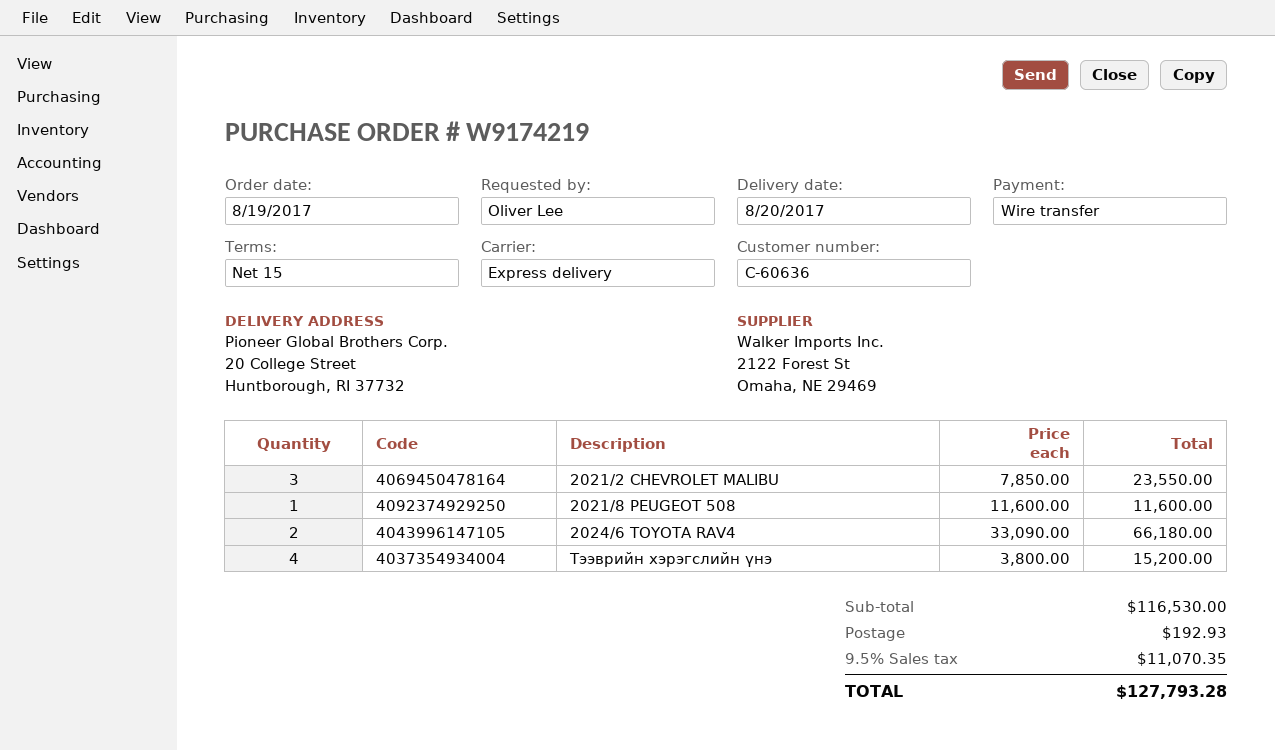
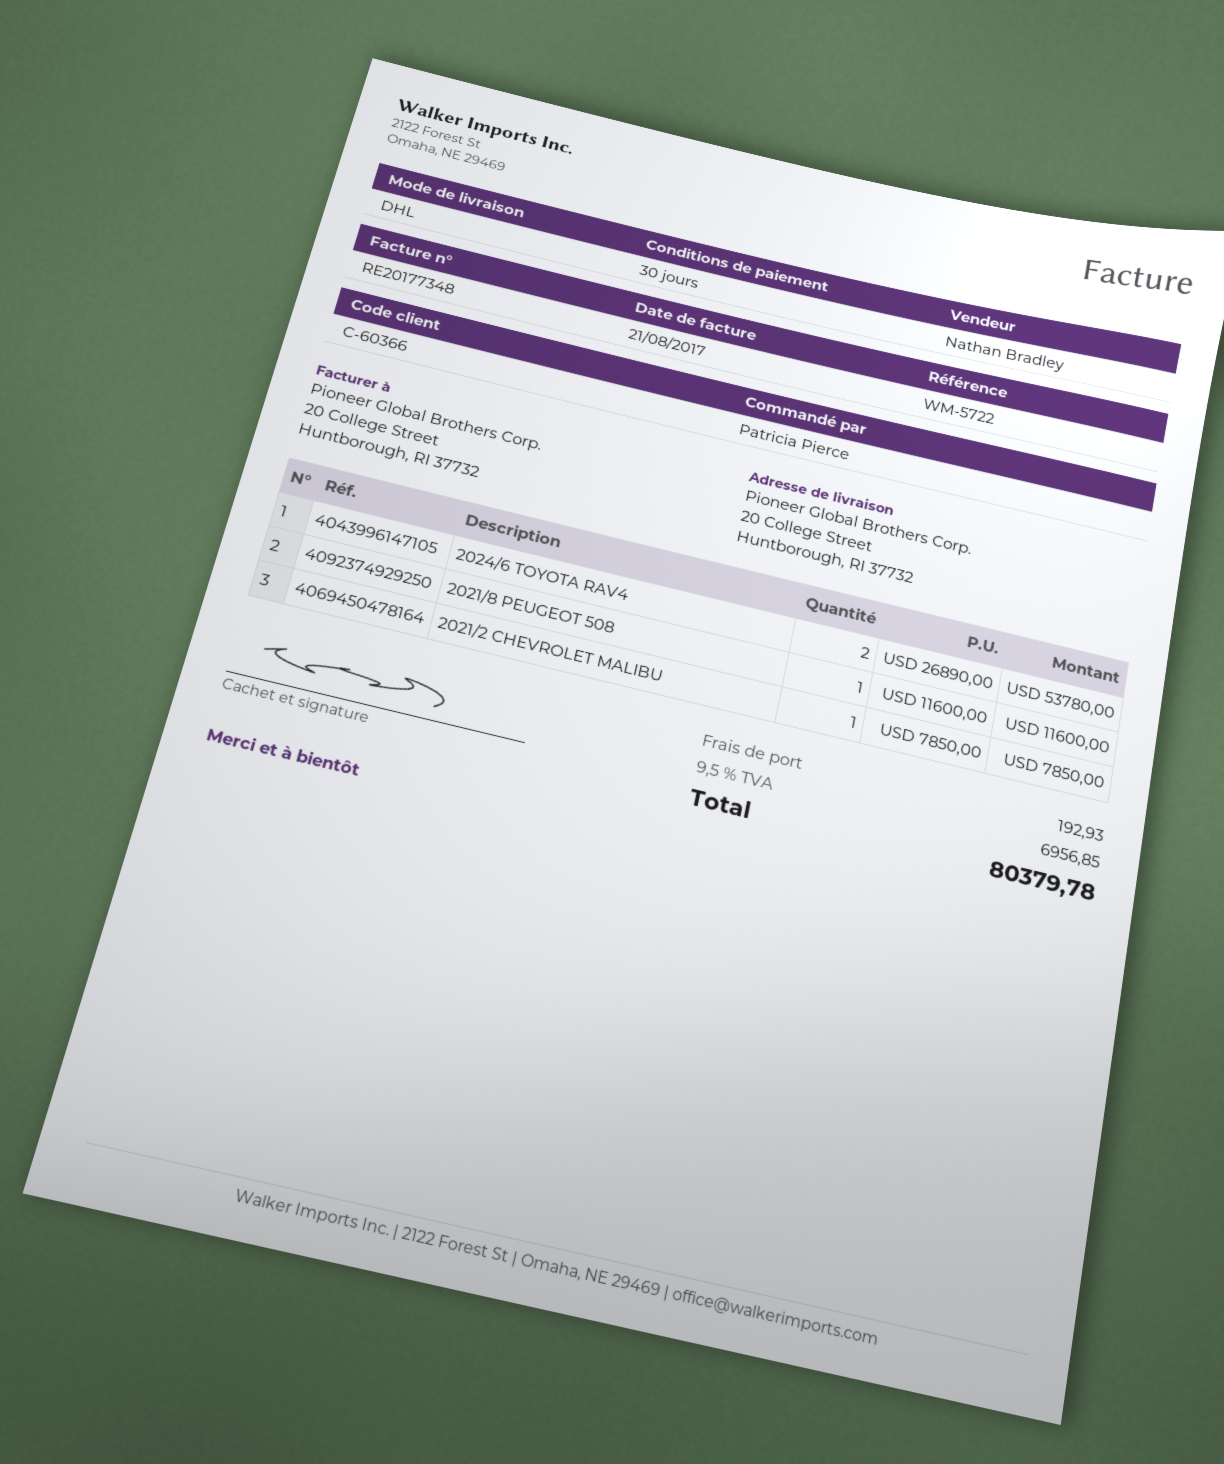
payment terms: 15 days -> 30 days
customer number: C-60636 -> C-60366
ordered by: Oliver Lee -> Patricia Pierce
shipping method: express -> DHL
2021/2 CHEVROLET MALIBU: 3 x 7850.00 = 23550.00 -> 1 x 7850.00 = 7850.00
2024/6 TOYOTA RAV4: 2 x 33090.00 = 66180.00 -> 2 x 26890.00 = 53780.00
Тээврийн хэрэгслийн үнэ: 4 x 3800.00 = 15200.00 -> none
tax: 9.5% = 11070.35 -> 9.5% = 6956.85
total: 127793.28 -> 80379.78

